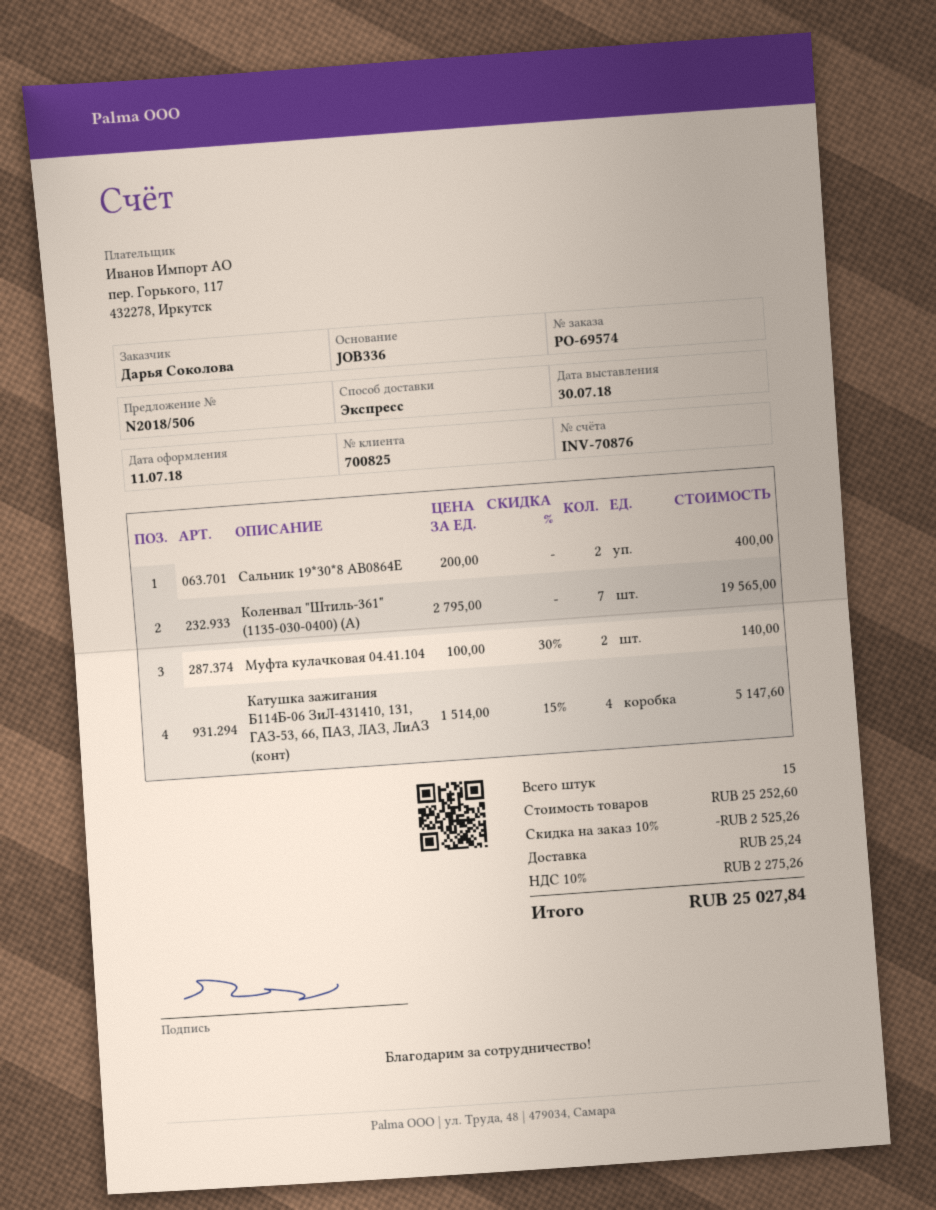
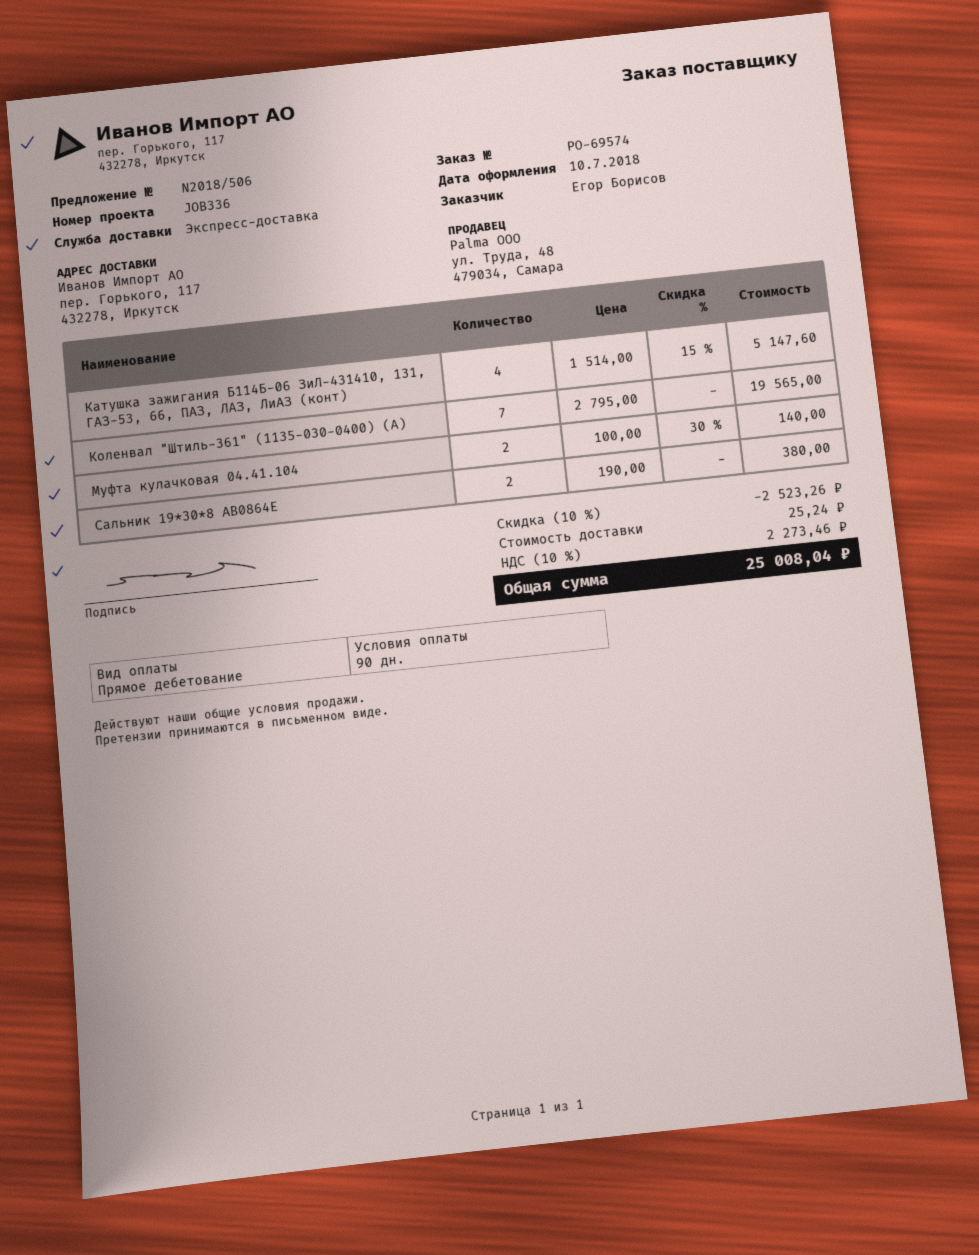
order date: 2018-07-11 -> 2018-07-10
ordered by: Дарья Соколова -> Егор Борисов
Сальник 19*30*8 AB0864E: 2 x 200.00 = 400.00 -> 2 x 190.00 = 380.00
discount: 10% = 2525.26 -> 10% = 2523.26
tax: 10% = 2275.26 -> 10% = 2273.46
total: 25027.84 -> 25008.04

